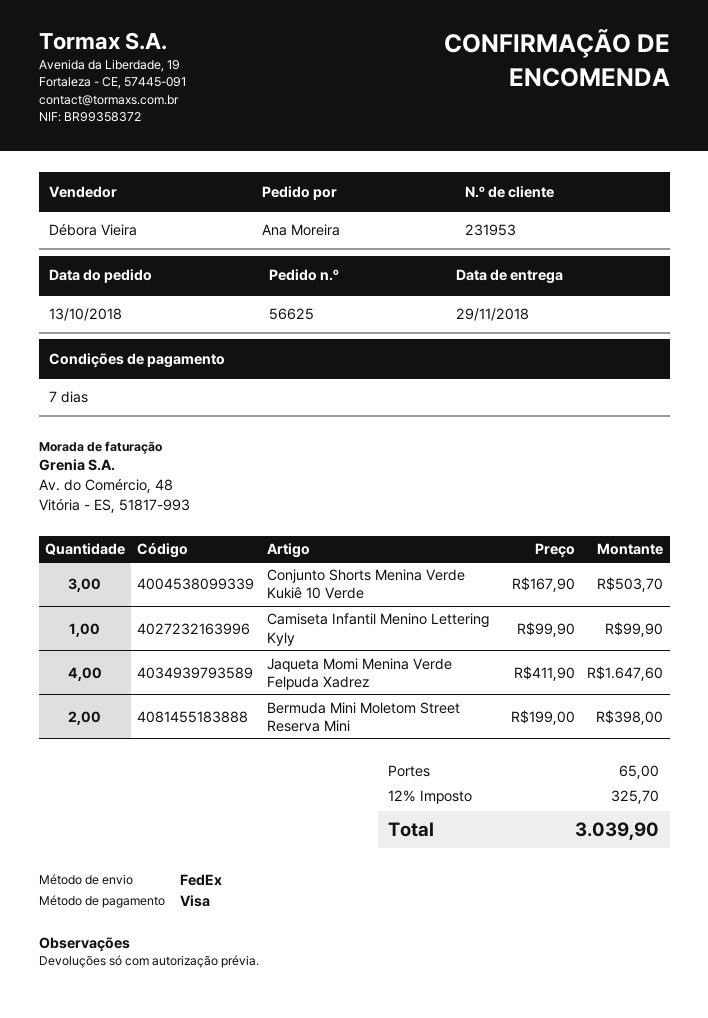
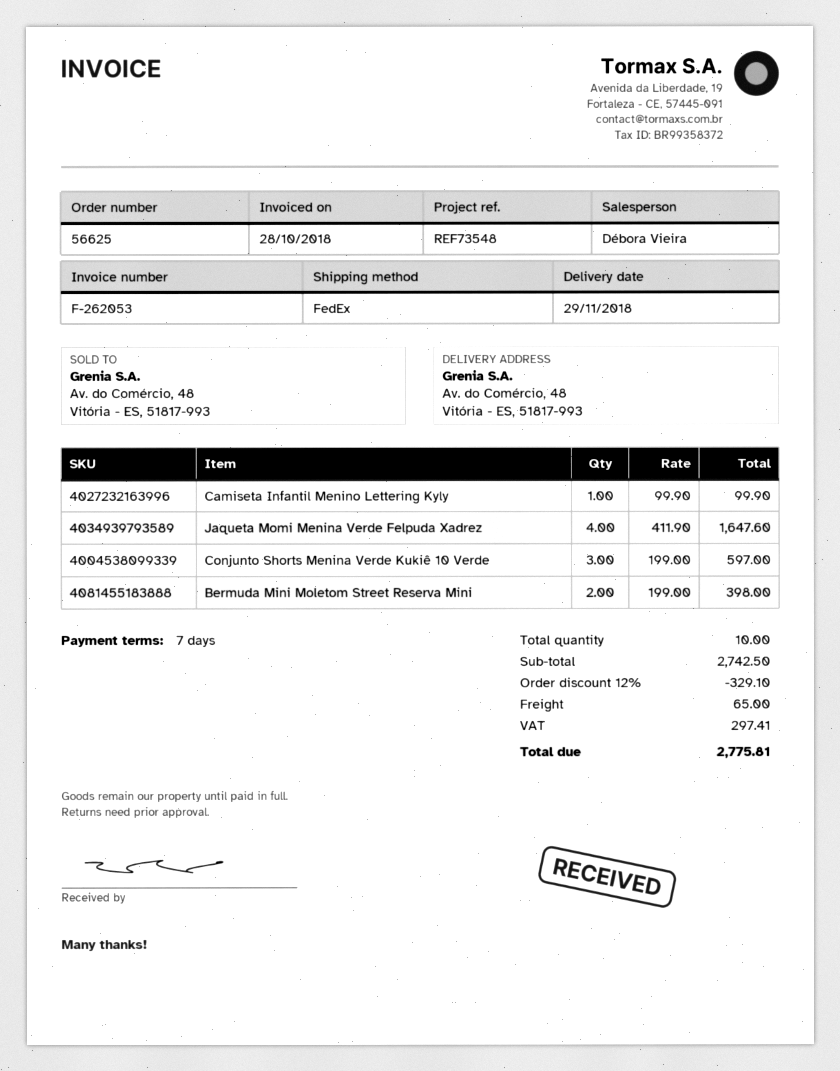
Conjunto Shorts Menina Verde Kukiê 10 Verde: 3 x 167.90 = 503.70 -> 3 x 199.00 = 597.00
discount: none -> 12% = 329.10
tax: 325.70 -> 297.41
total: 3039.90 -> 2775.81

